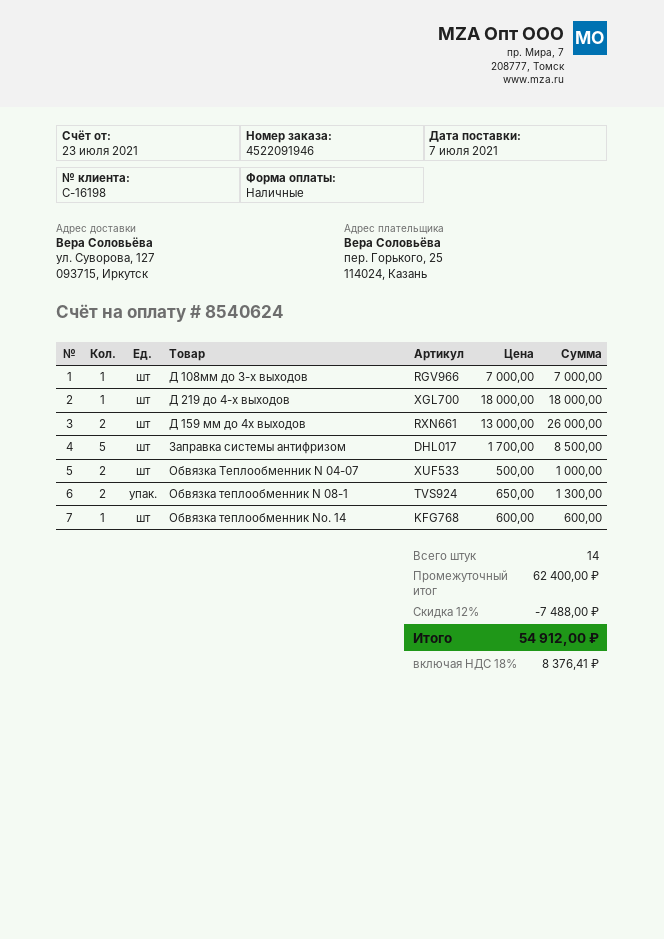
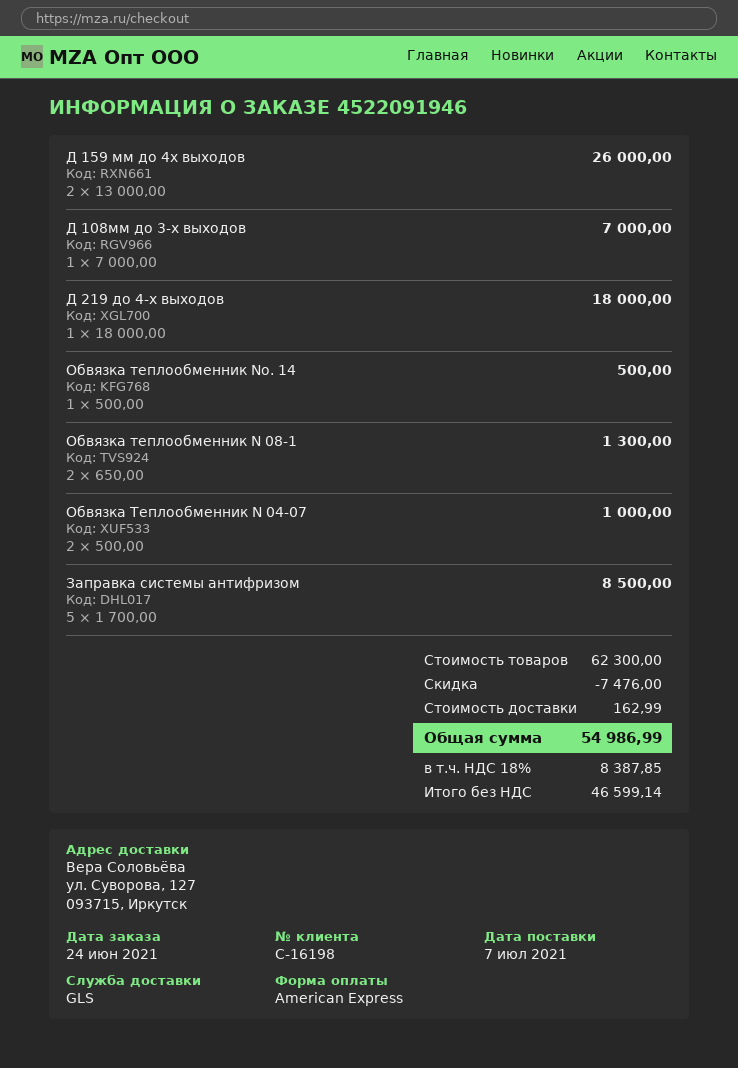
payment method: cash -> American Express
Обвязка теплообменник No. 14: 1 x 600.00 = 600.00 -> 1 x 500.00 = 500.00
subtotal: 62400.00 -> 62300.00
discount: 7488.00 -> 7476.00
shipping: none -> 162.99
tax: 18% = 8376.41 -> 18% = 8387.85
total: 54912.00 -> 54986.99

